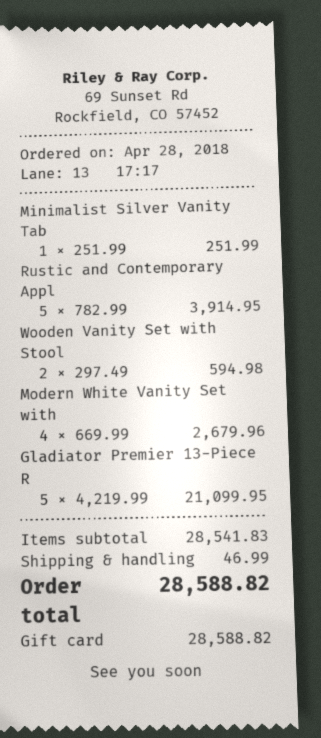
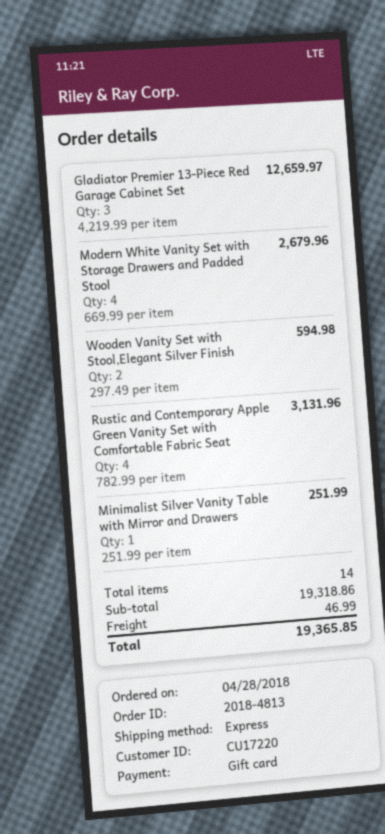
Rustic and Contemporary Appl: 5 x 782.99 = 3914.95 -> 4 x 782.99 = 3131.96
Gladiator Premier 13-Piece R: 5 x 4219.99 = 21099.95 -> 3 x 4219.99 = 12659.97
subtotal: 28541.83 -> 19318.86
total: 28588.82 -> 19365.85

